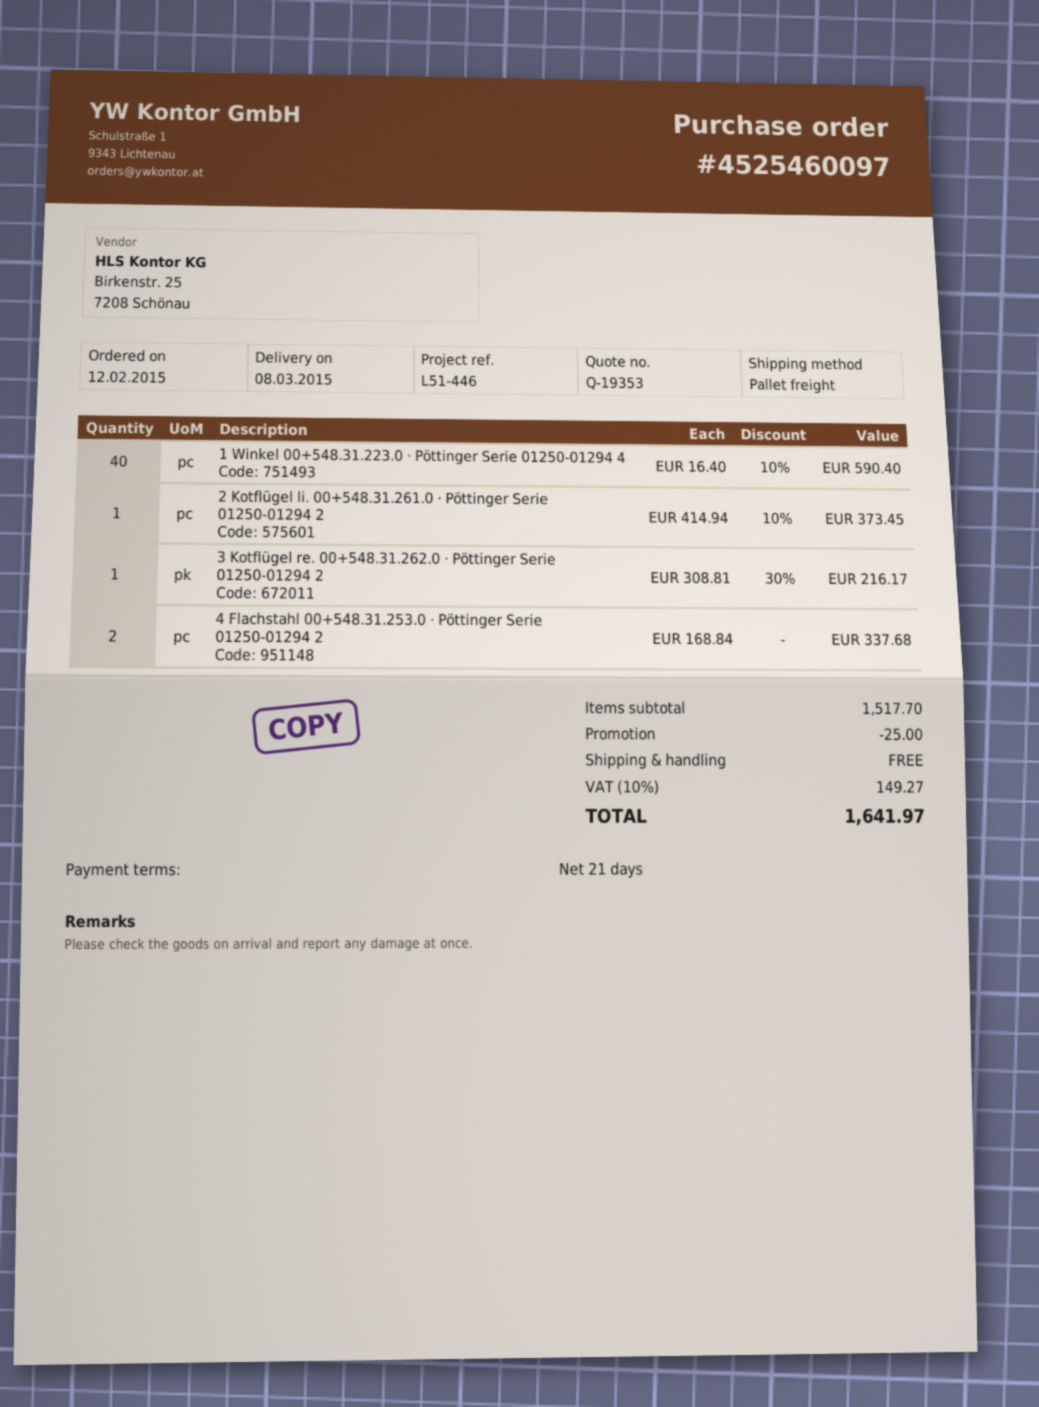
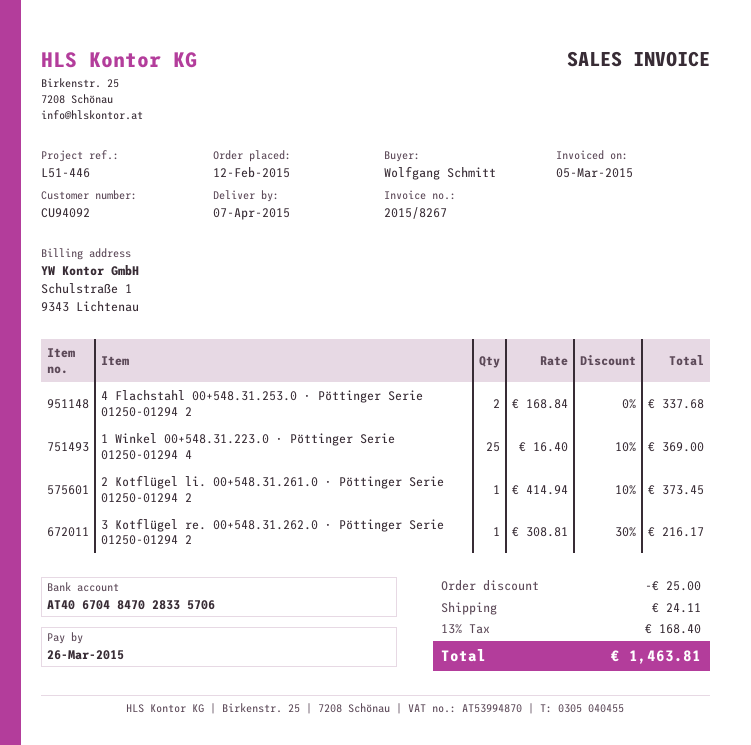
delivery date: 2015-03-08 -> 2015-04-07
1 Winkel 00+548.31.223.0 · Pöttinger Serie 01250-01294 4: 40 x 16.40 - 10% = 590.40 -> 25 x 16.40 - 10% = 369.00
shipping: 0.00 -> 24.11
tax: 10% = 149.27 -> 13% = 168.40
total: 1641.97 -> 1463.81

